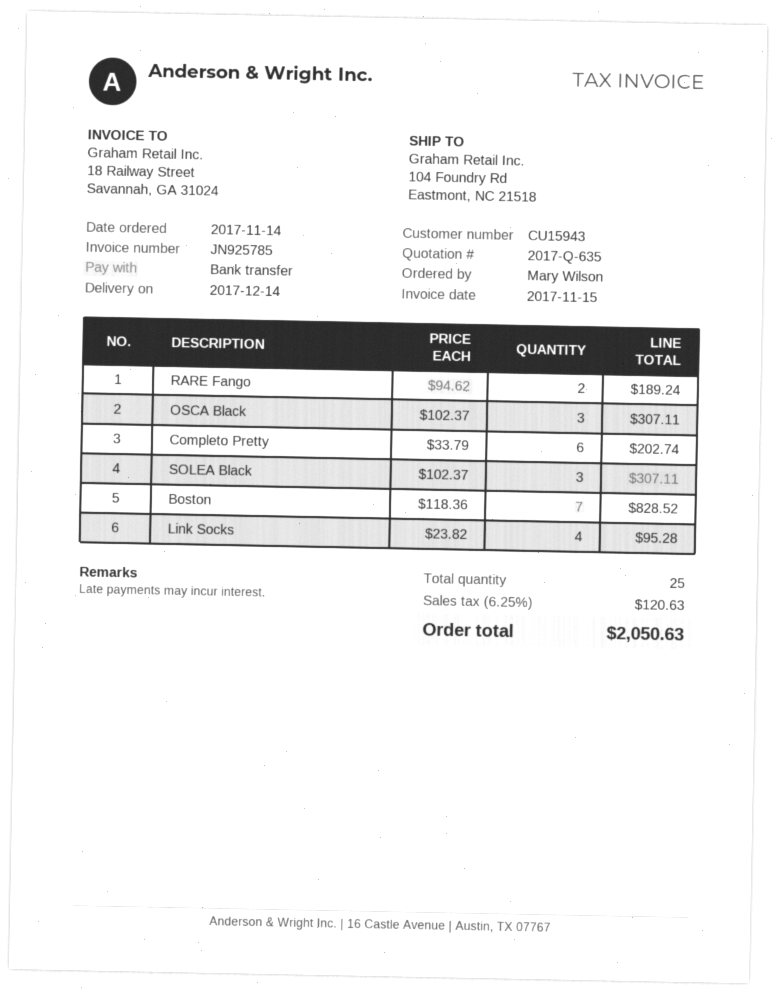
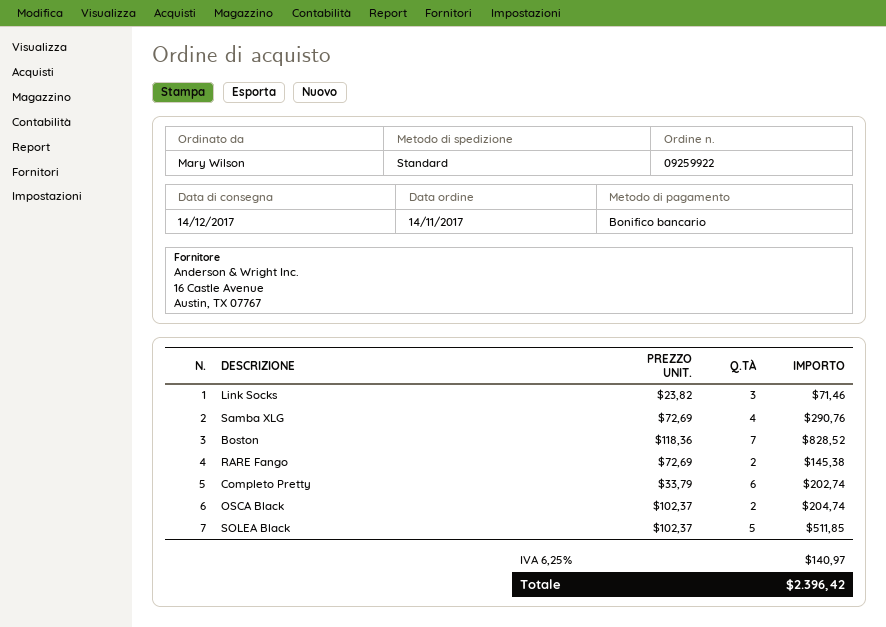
RARE Fango: 2 x 94.62 = 189.24 -> 2 x 72.69 = 145.38
OSCA Black: 3 x 102.37 = 307.11 -> 2 x 102.37 = 204.74
SOLEA Black: 3 x 102.37 = 307.11 -> 5 x 102.37 = 511.85
Link Socks: 4 x 23.82 = 95.28 -> 3 x 23.82 = 71.46
Samba XLG: none -> 4 x 72.69 = 290.76
tax: 6.25% = 120.63 -> 6.25% = 140.97
total: 2050.63 -> 2396.42

